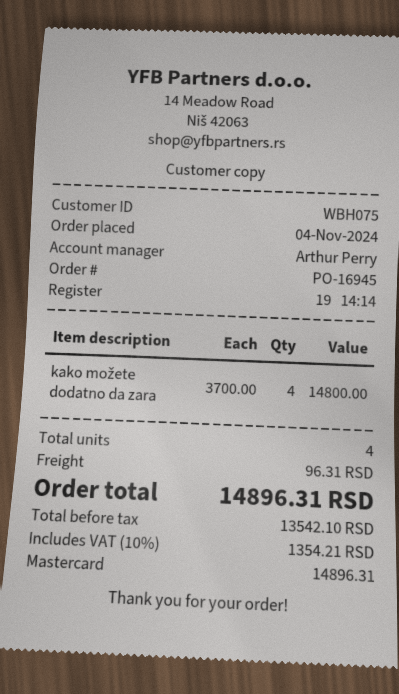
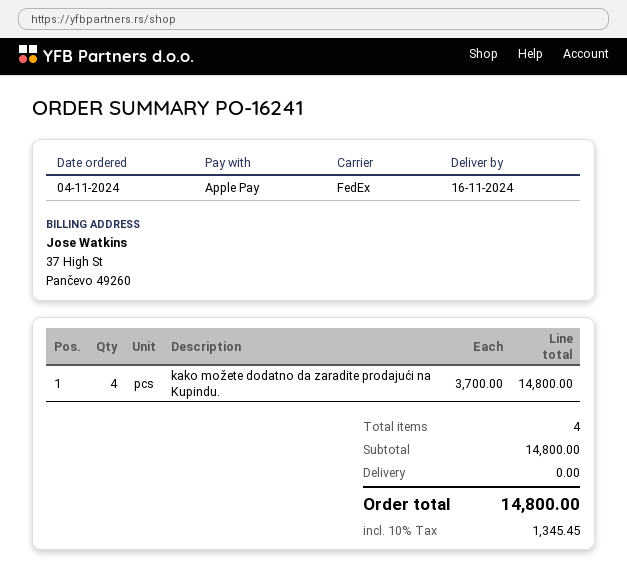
order number: PO-16945 -> PO-16241
payment method: Mastercard -> Apple Pay
shipping: 96.31 -> 0.00
tax: 10% = 1354.21 -> 10% = 1345.45
total: 14896.31 -> 14800.00

